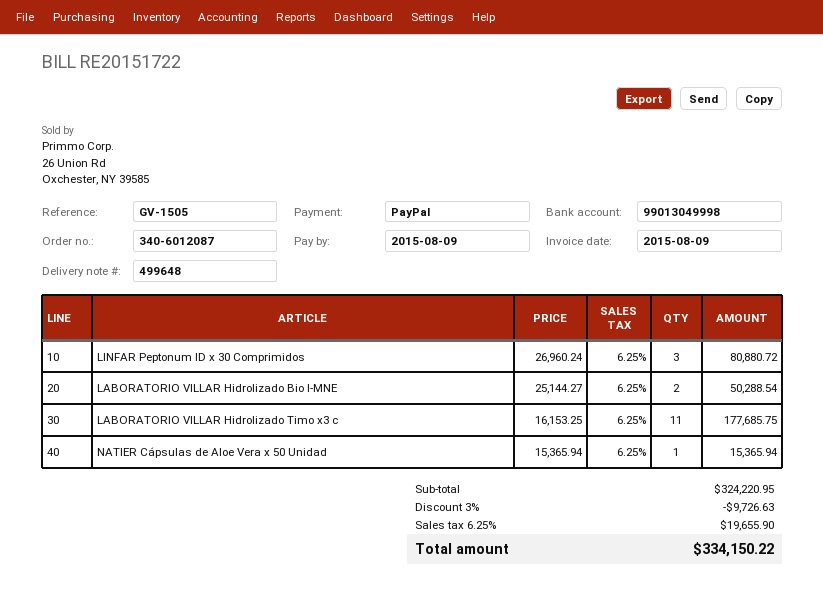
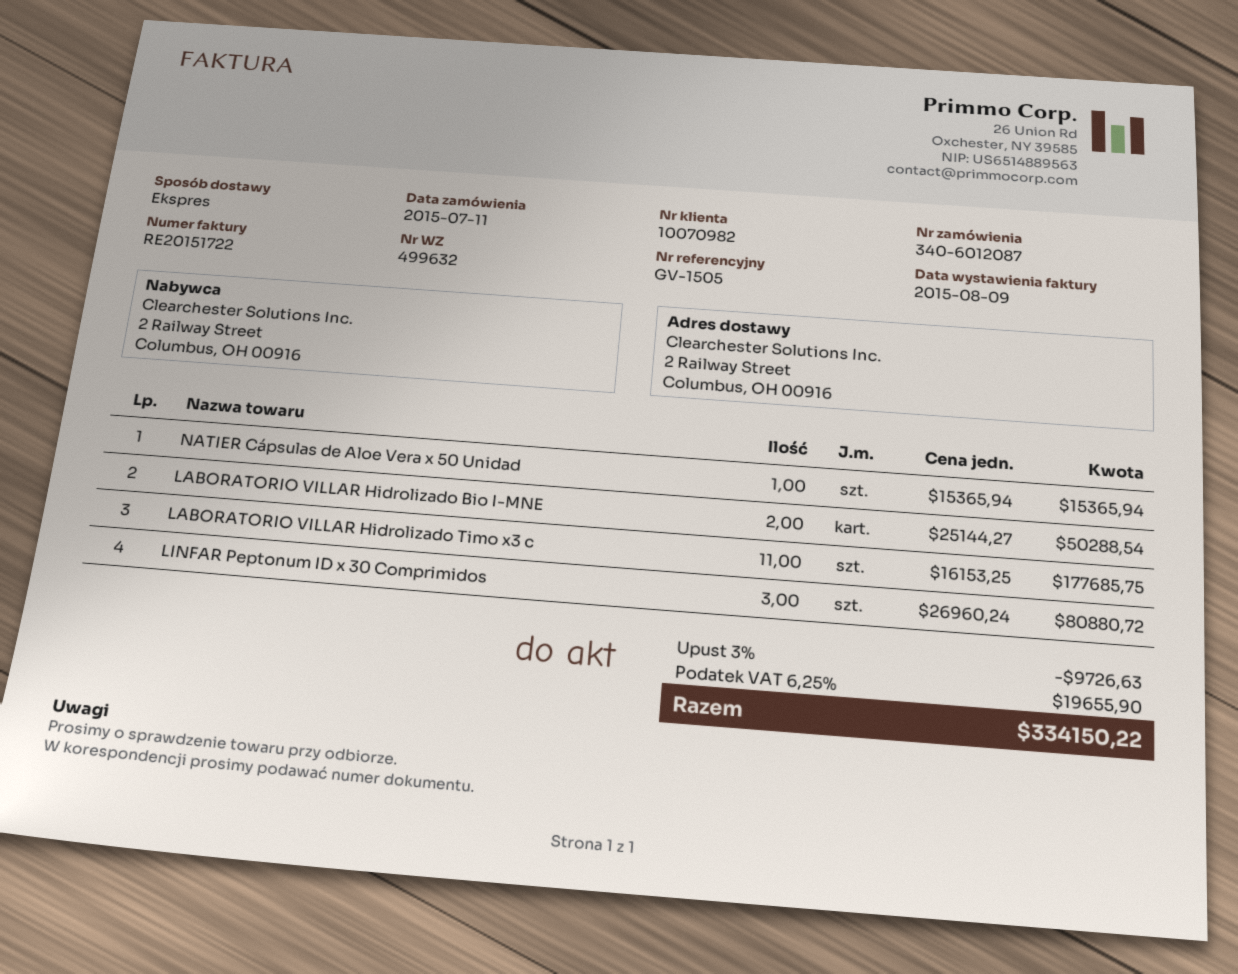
delivery note number: 499648 -> 499632

